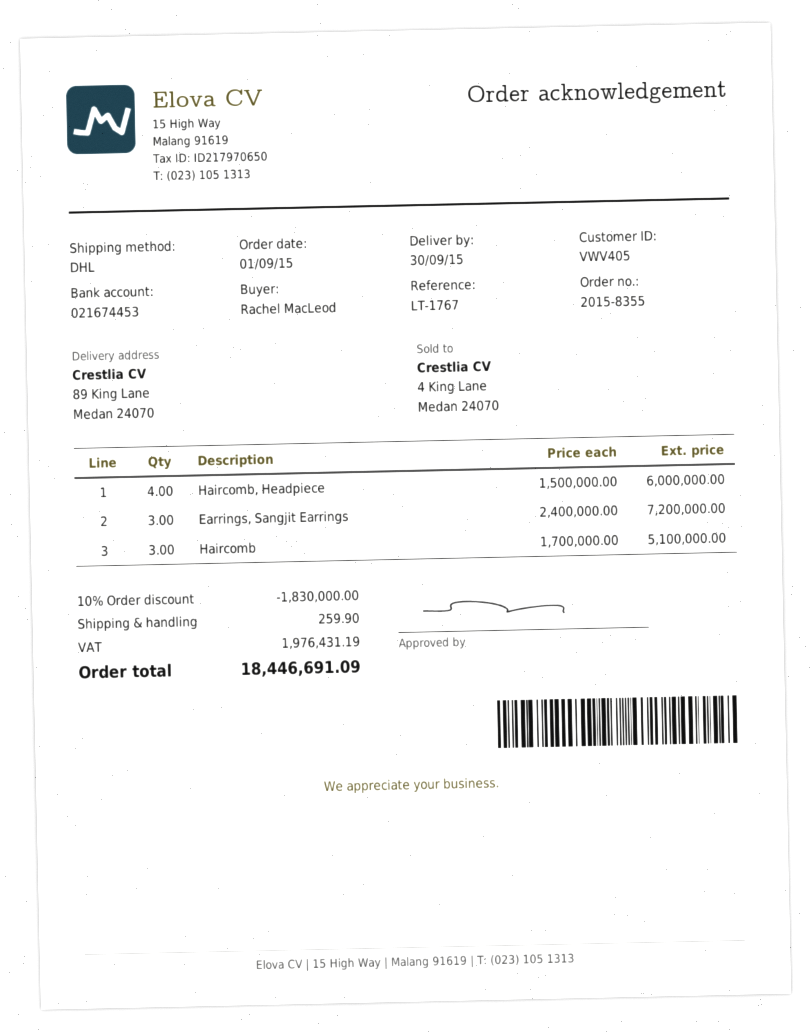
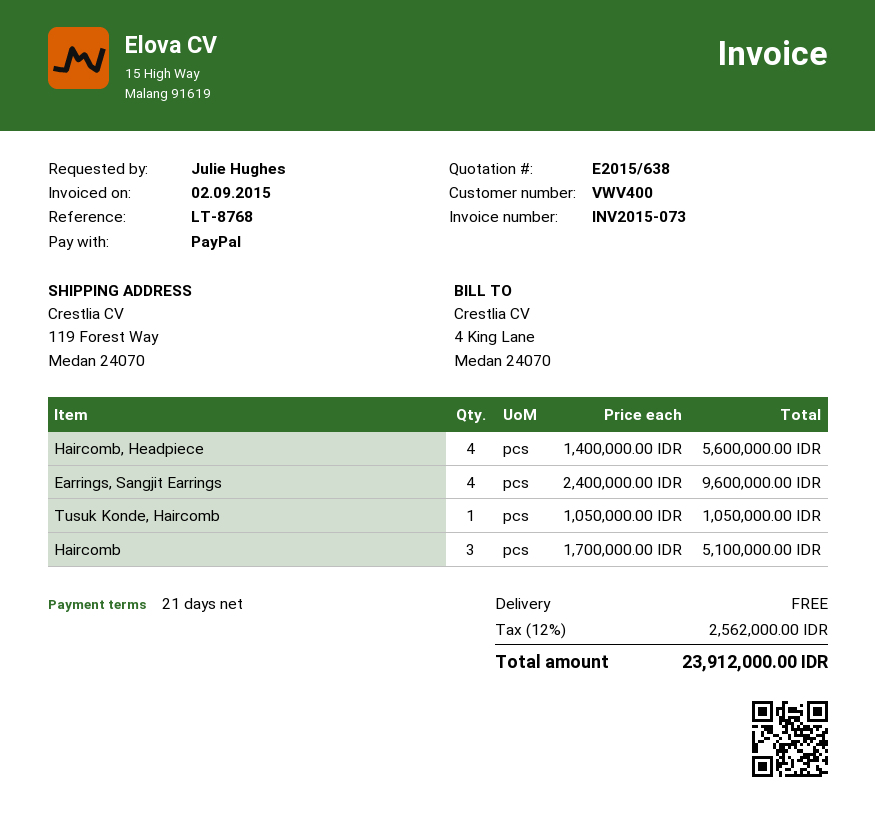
customer number: VWV405 -> VWV400
reference: LT-1767 -> LT-8768
ordered by: Rachel MacLeod -> Julie Hughes
ship to: 89 King Lane, Medan 24070 -> 119 Forest Way, Medan 24070
Haircomb, Headpiece: 4 x 1500000.00 = 6000000.00 -> 4 x 1400000.00 = 5600000.00
Earrings, Sangjit Earrings: 3 x 2400000.00 = 7200000.00 -> 4 x 2400000.00 = 9600000.00
Tusuk Konde, Haircomb: none -> 1 x 1050000.00 = 1050000.00
discount: 10% = 1830000.00 -> none
shipping: 259.90 -> 0.00
tax: 1976431.19 -> 2562000.00
total: 18446691.09 -> 23912000.00

